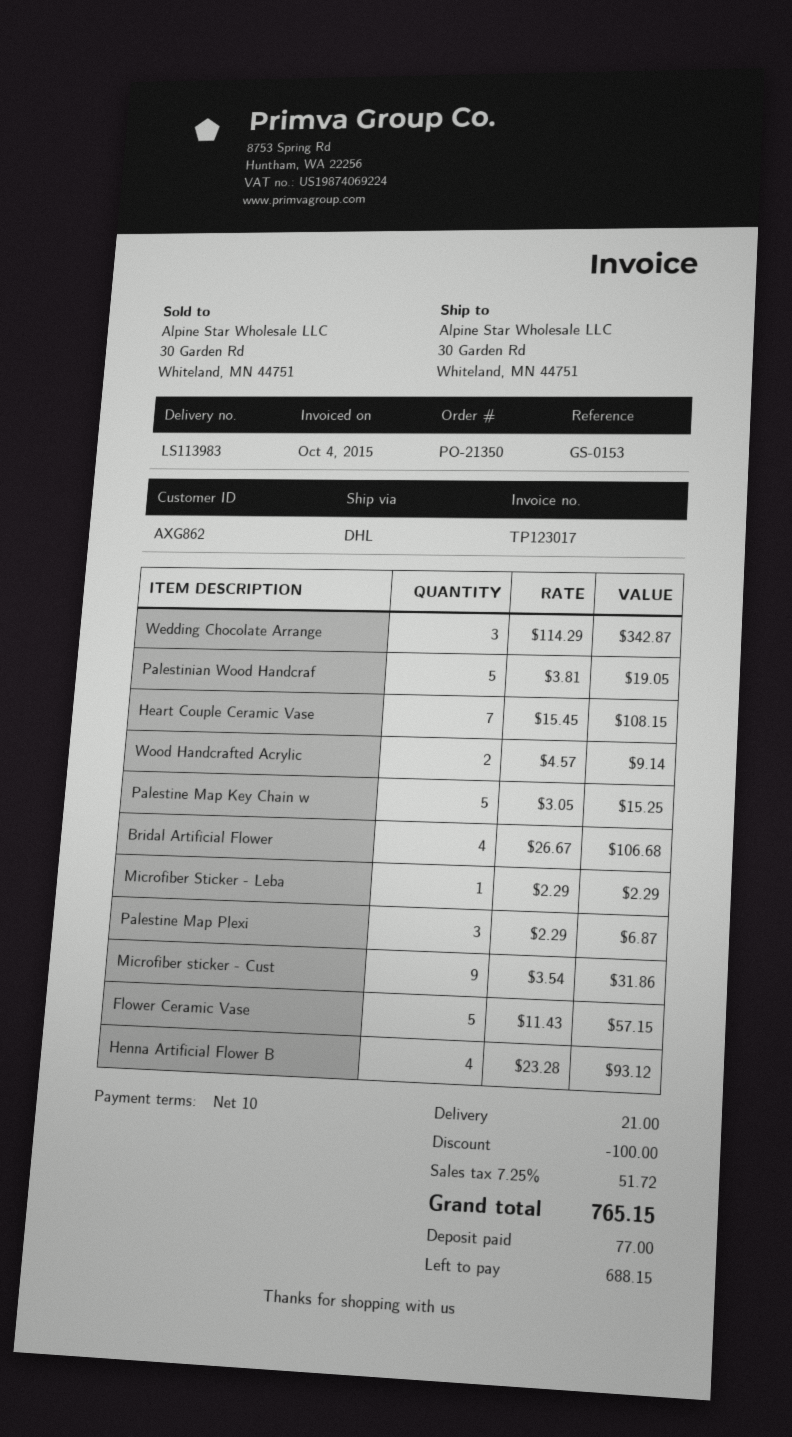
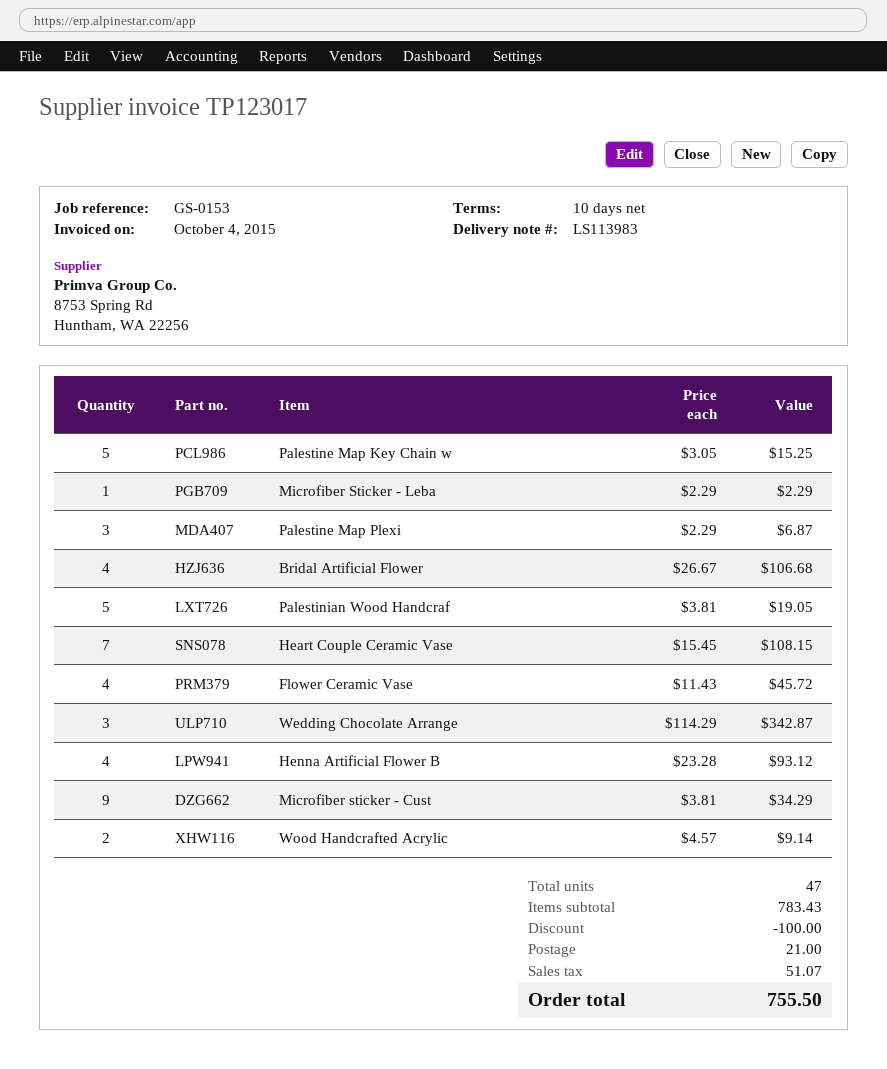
Microfiber sticker - Cust: 9 x 3.54 = 31.86 -> 9 x 3.81 = 34.29
Flower Ceramic Vase: 5 x 11.43 = 57.15 -> 4 x 11.43 = 45.72
tax: 51.72 -> 51.07
total: 765.15 -> 755.50

